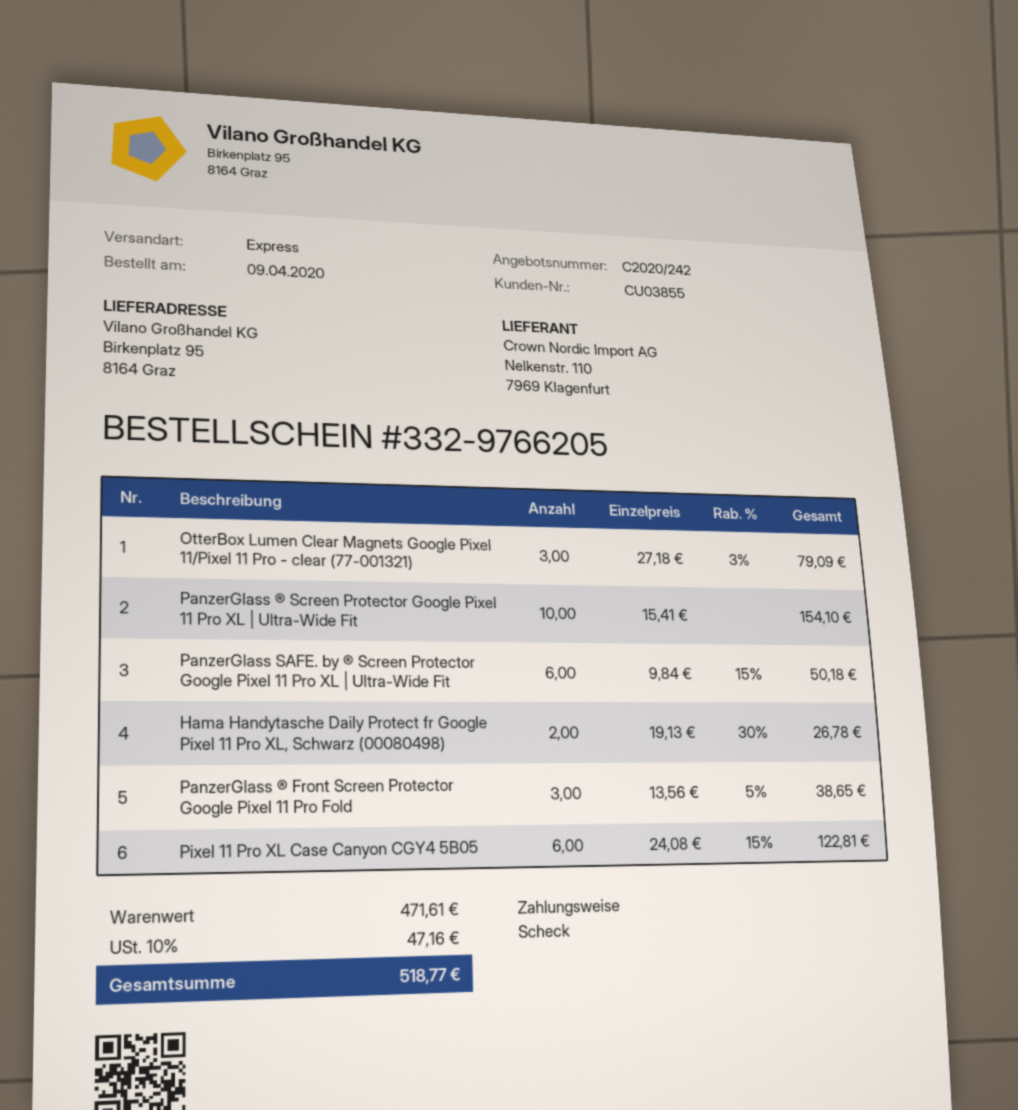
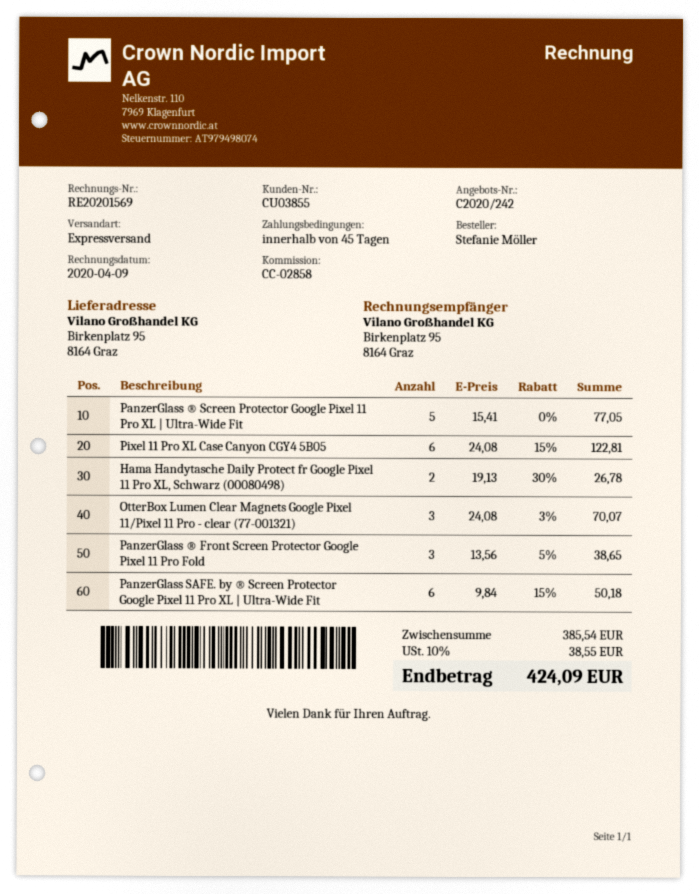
OtterBox Lumen Clear Magnets Google Pixel 11/Pixel 11 Pro - clear (77-001321): 3 x 27.18 - 3% = 79.09 -> 3 x 24.08 - 3% = 70.07
PanzerGlass ® Screen Protector Google Pixel 11 Pro XL | Ultra-Wide Fit: 10 x 15.41 = 154.10 -> 5 x 15.41 = 77.05
subtotal: 471.61 -> 385.54
tax: 10% = 47.16 -> 10% = 38.55
total: 518.77 -> 424.09

